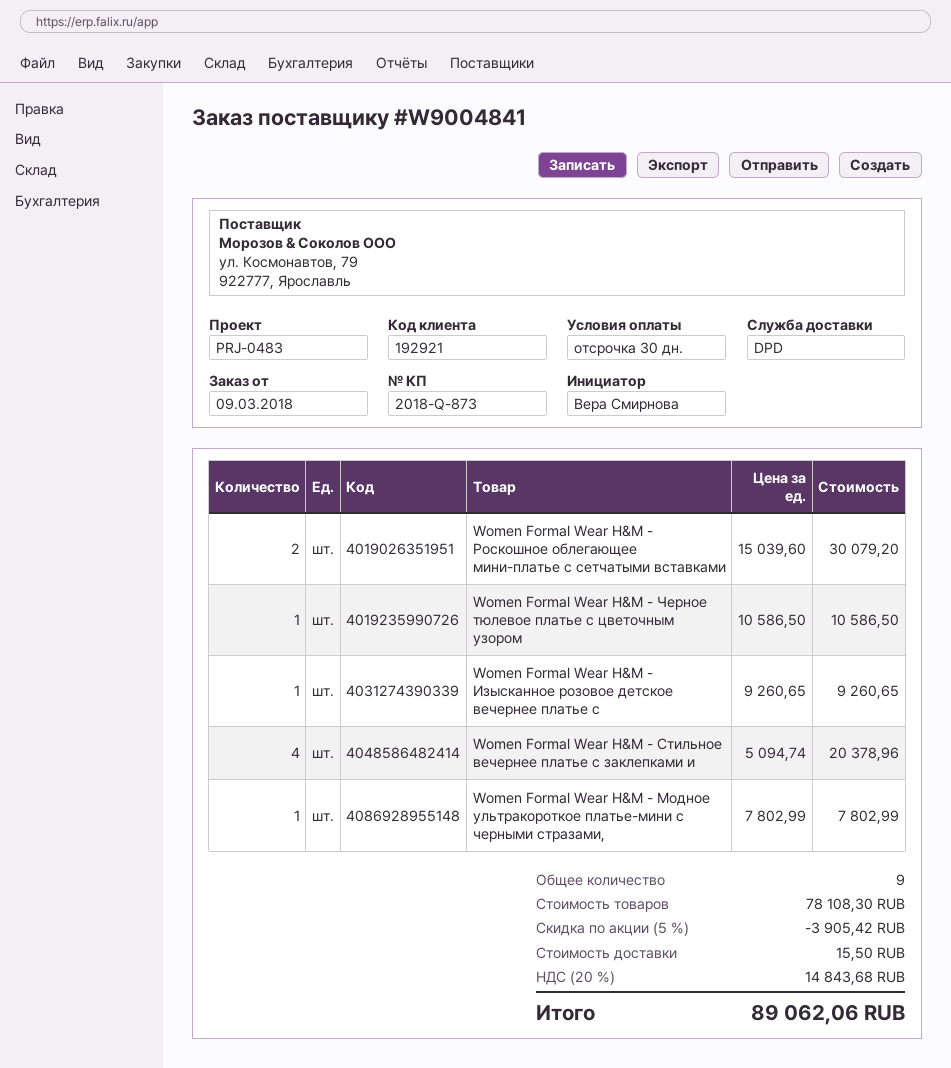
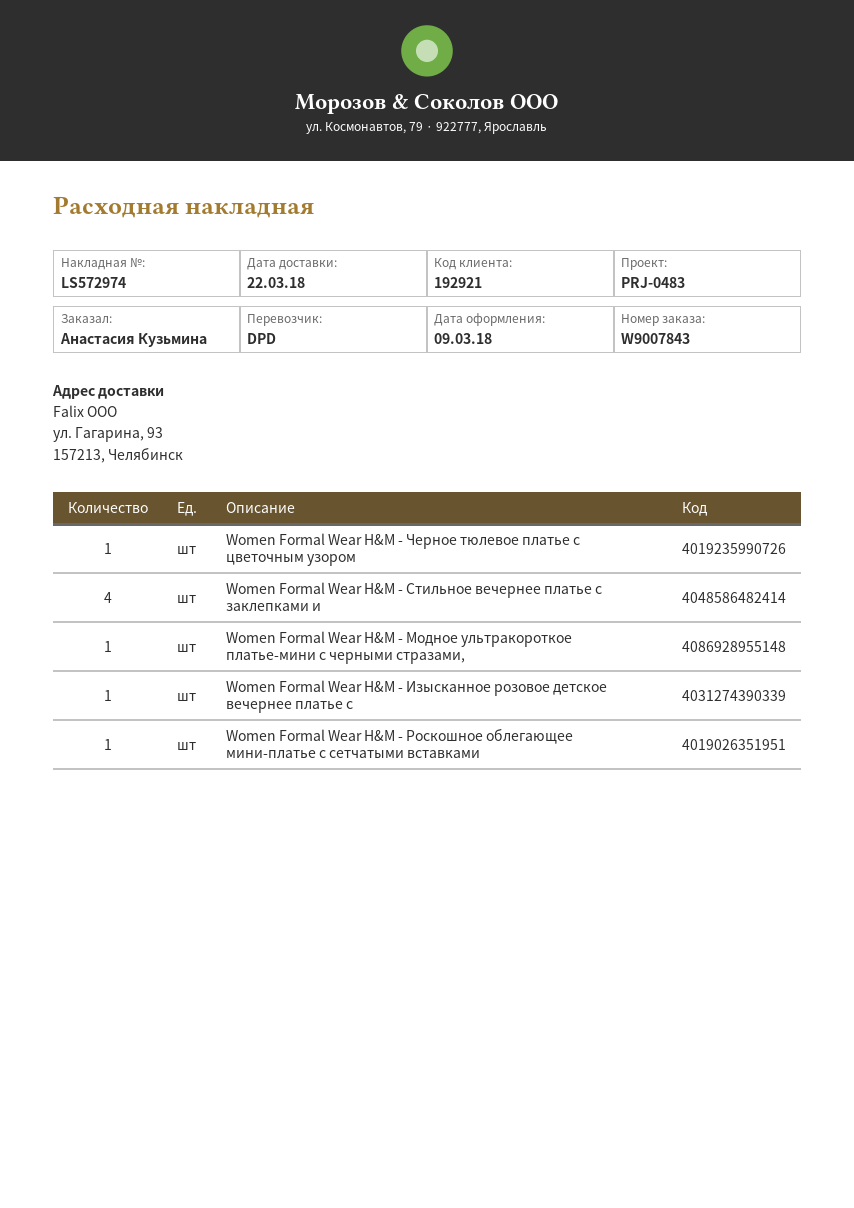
order number: W9004841 -> W9007843
ordered by: Вера Смирнова -> Анастасия Кузьмина
Women Formal Wear H&M - Роскошное облегающее мини-платье с сетчатыми вставками: 2 -> 1

